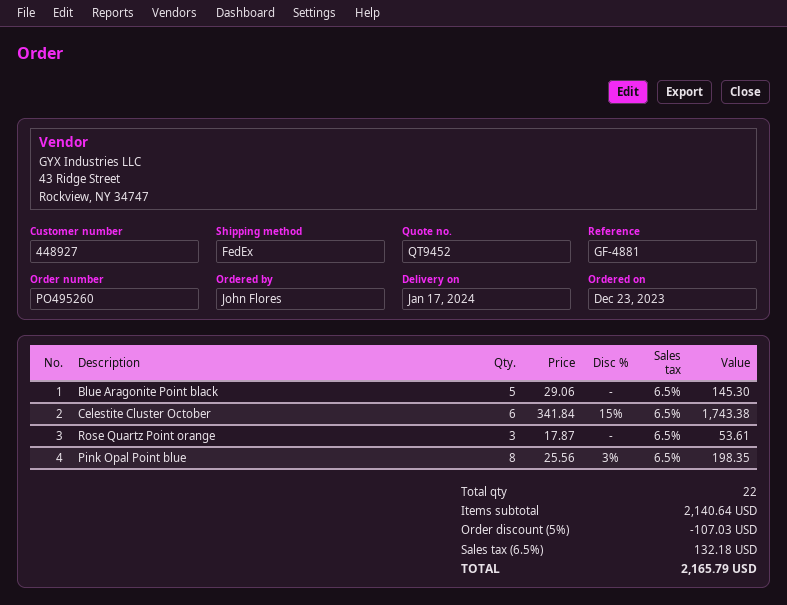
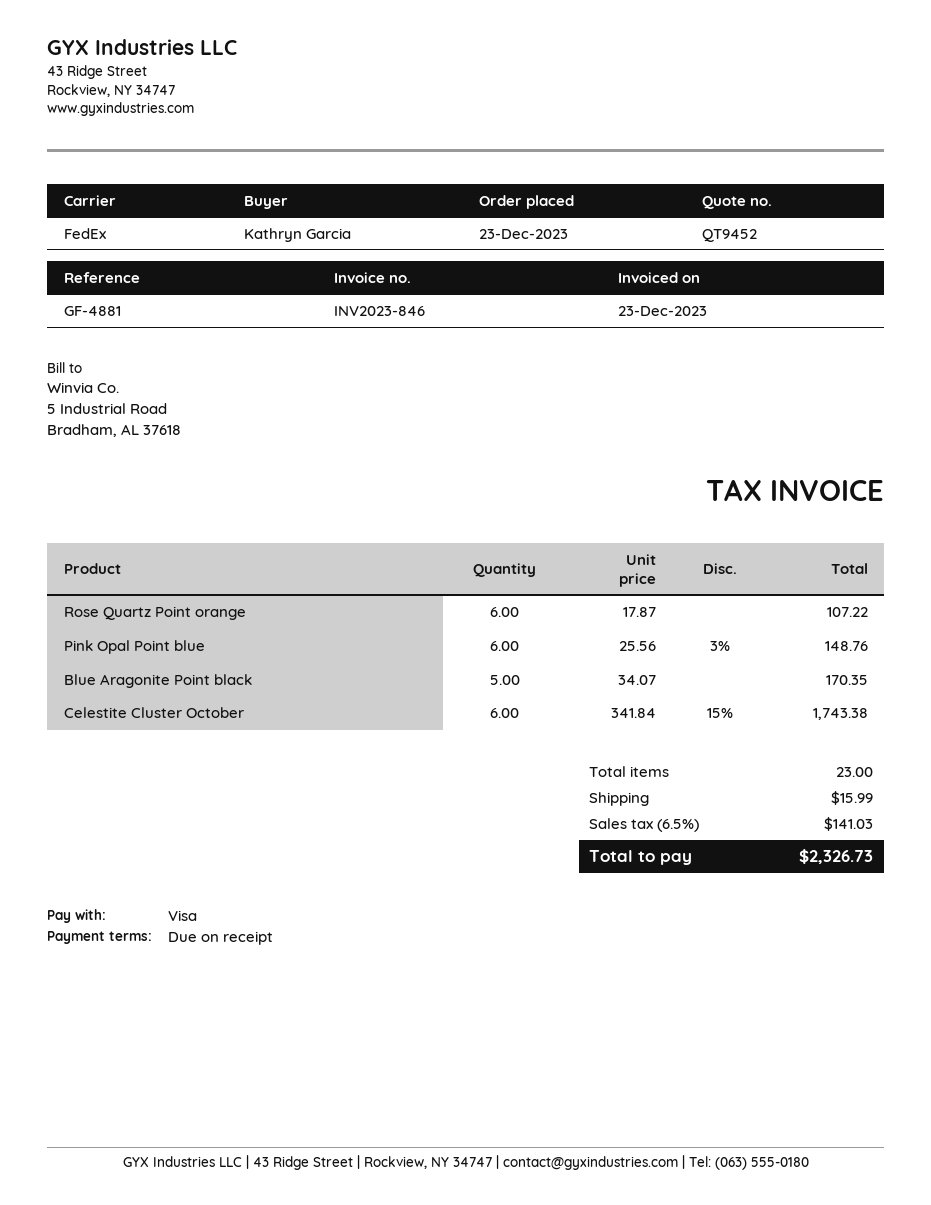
ordered by: John Flores -> Kathryn Garcia
Blue Aragonite Point black: 5 x 29.06 = 145.30 -> 5 x 34.07 = 170.35
Rose Quartz Point orange: 3 x 17.87 = 53.61 -> 6 x 17.87 = 107.22
Pink Opal Point blue: 8 x 25.56 - 3% = 198.35 -> 6 x 25.56 - 3% = 148.76
total quantity: 22 -> 23
discount: 5% = 107.03 -> none
shipping: none -> 15.99
tax: 6.5% = 132.18 -> 6.5% = 141.03
total: 2165.79 -> 2326.73

